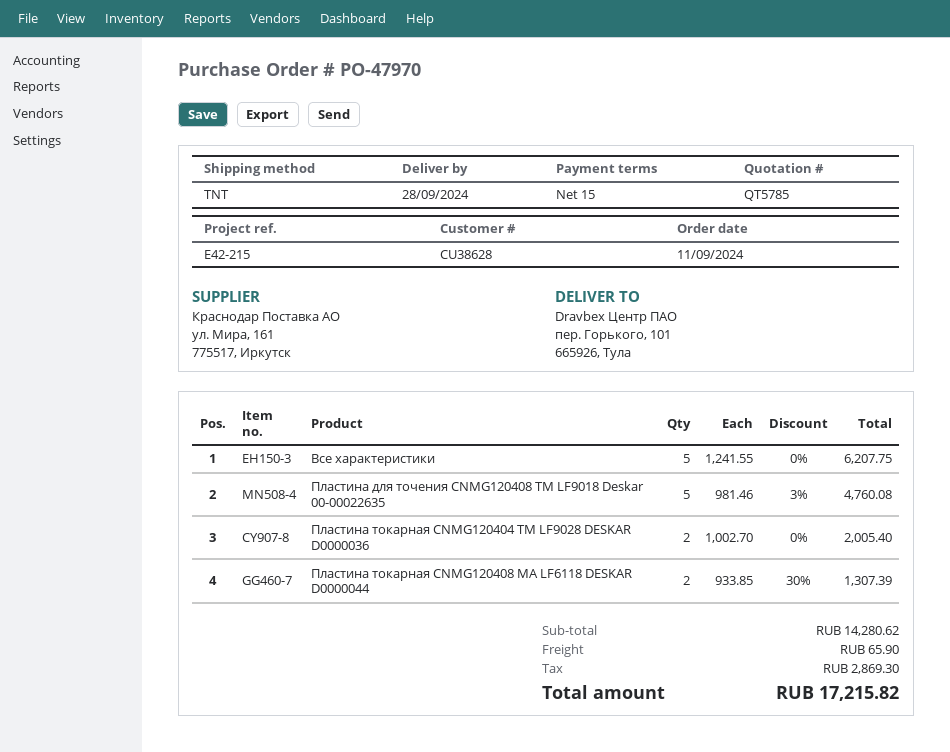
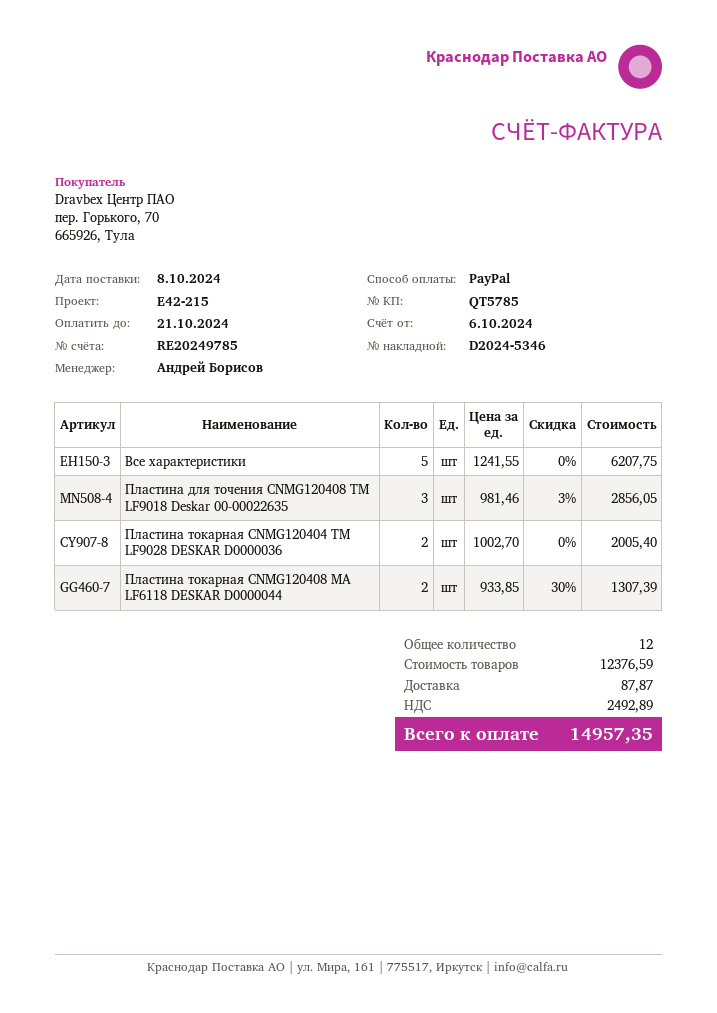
delivery date: 2024-09-28 -> 2024-10-08
Пластина для точения CNMG120408 TM LF9018 Deskar 00-00022635: 5 x 981.46 - 3% = 4760.08 -> 3 x 981.46 - 3% = 2856.05
subtotal: 14280.62 -> 12376.59
shipping: 65.90 -> 87.87
tax: 2869.30 -> 2492.89
total: 17215.82 -> 14957.35

